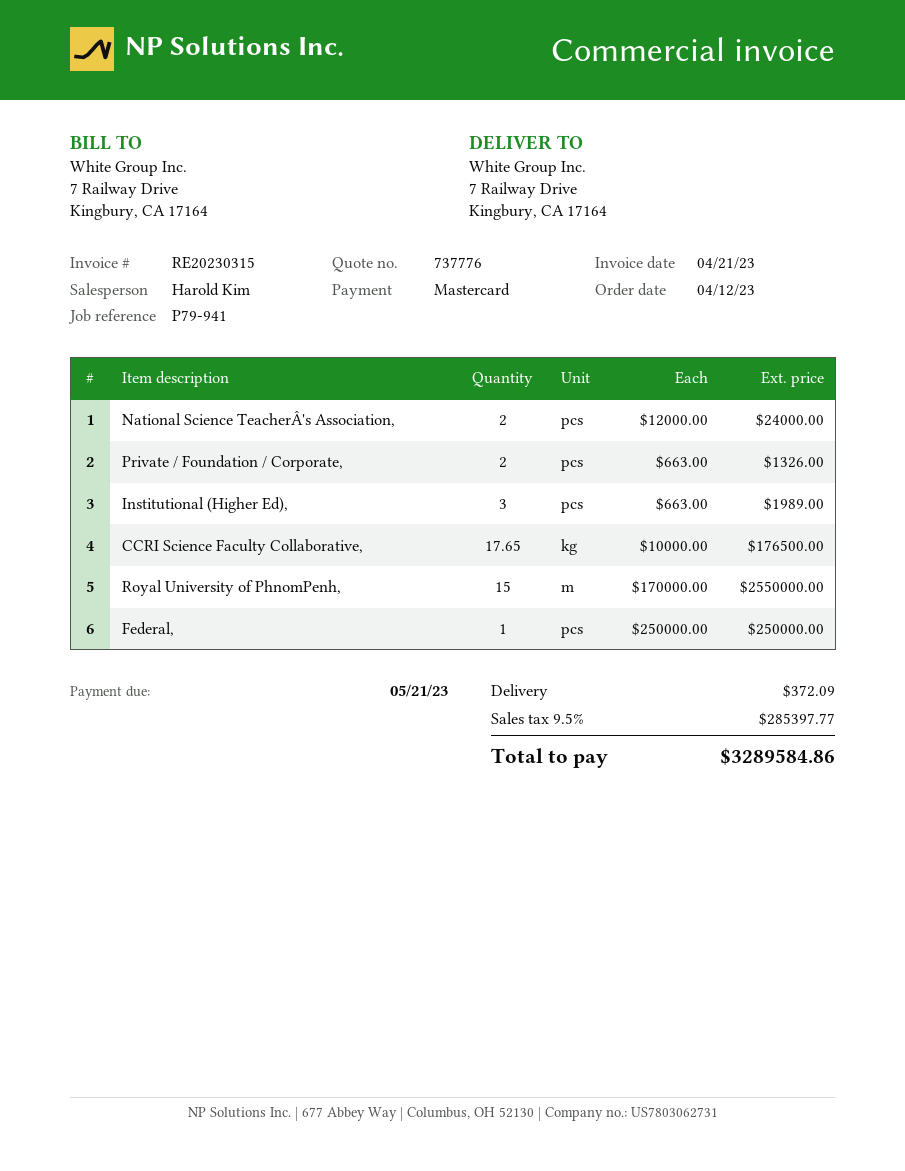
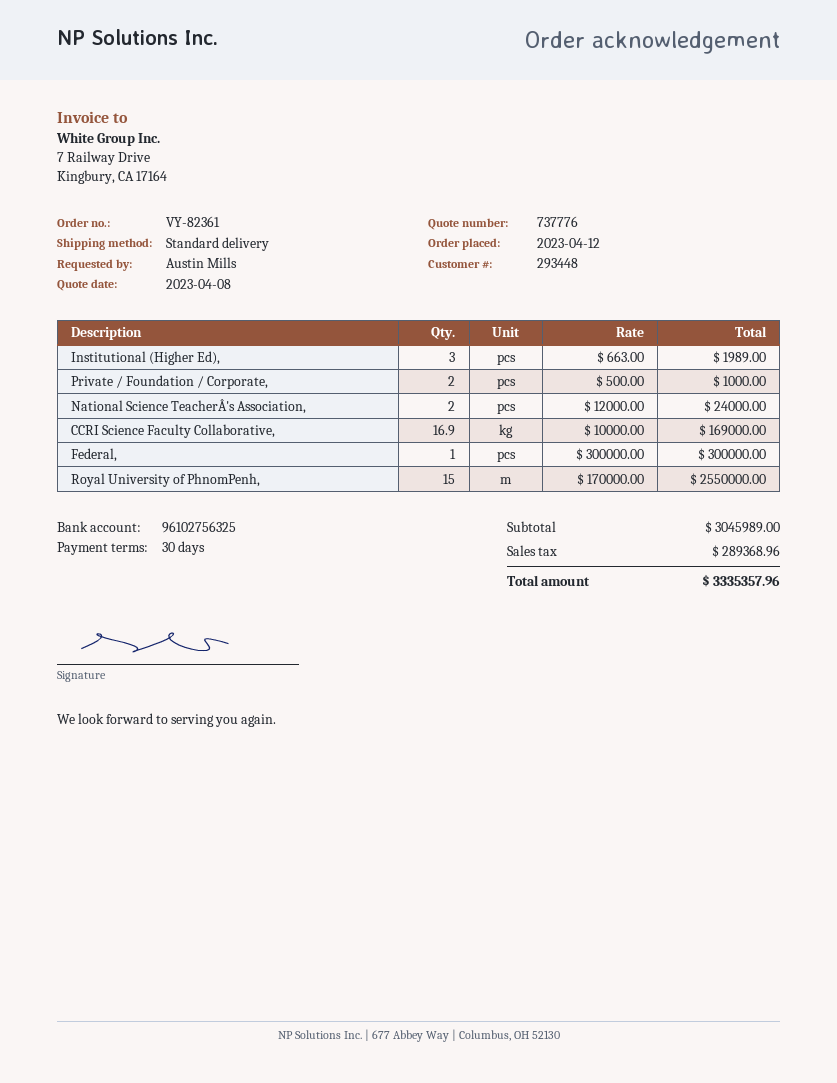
Private / Foundation / Corporate,: 2 x 663.00 = 1326.00 -> 2 x 500.00 = 1000.00
CCRI Science Faculty Collaborative,: 17.65 x 10000.00 = 176500.00 -> 16.9 x 10000.00 = 169000.00
Federal,: 1 x 250000.00 = 250000.00 -> 1 x 300000.00 = 300000.00
shipping: 372.09 -> none
tax: 285397.77 -> 289368.96
total: 3289584.86 -> 3335357.96

